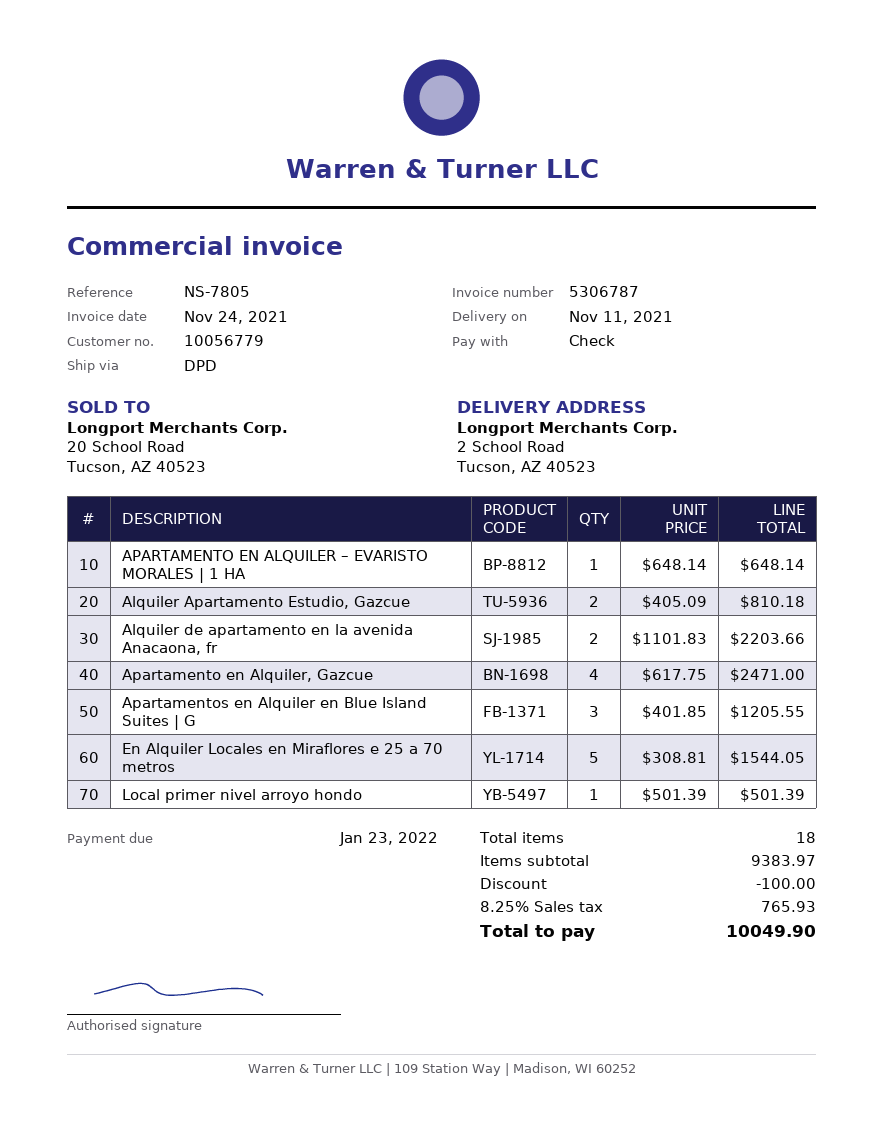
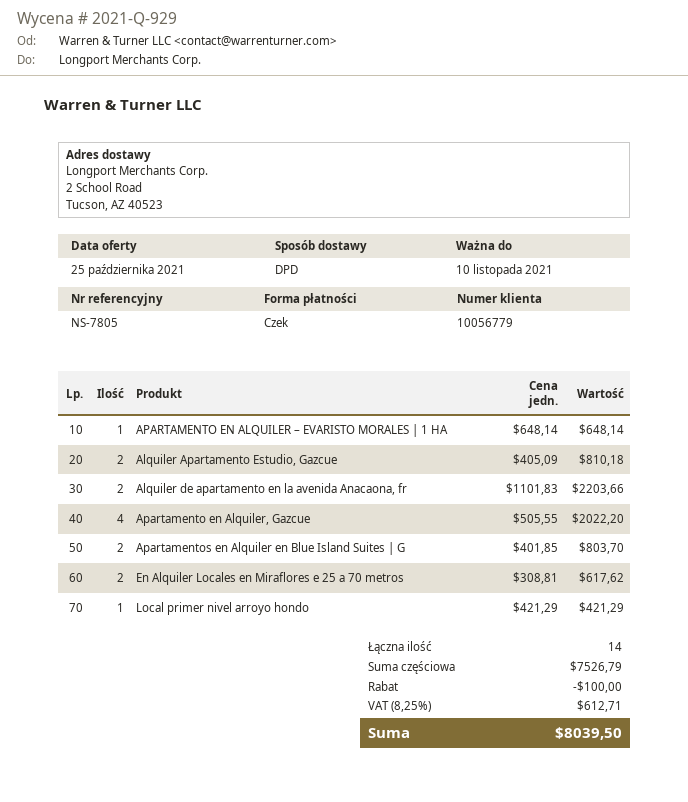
Apartamento en Alquiler, Gazcue: 4 x 617.75 = 2471.00 -> 4 x 505.55 = 2022.20
Apartamentos en Alquiler en Blue Island Suites | G: 3 x 401.85 = 1205.55 -> 2 x 401.85 = 803.70
En Alquiler Locales en Miraflores e 25 a 70 metros: 5 x 308.81 = 1544.05 -> 2 x 308.81 = 617.62
Local primer nivel arroyo hondo: 1 x 501.39 = 501.39 -> 1 x 421.29 = 421.29
total quantity: 18 -> 14
subtotal: 9383.97 -> 7526.79
tax: 8.25% = 765.93 -> 8.25% = 612.71
total: 10049.90 -> 8039.50

